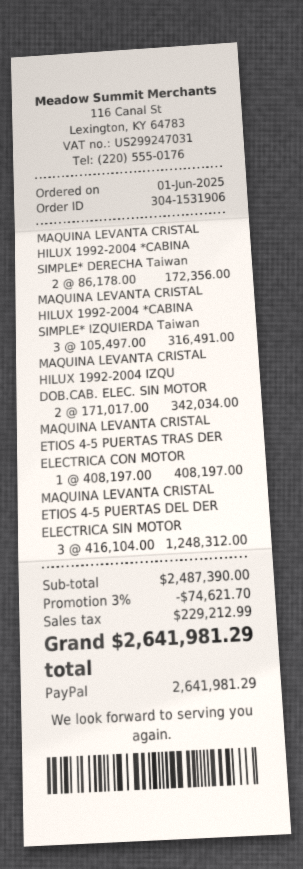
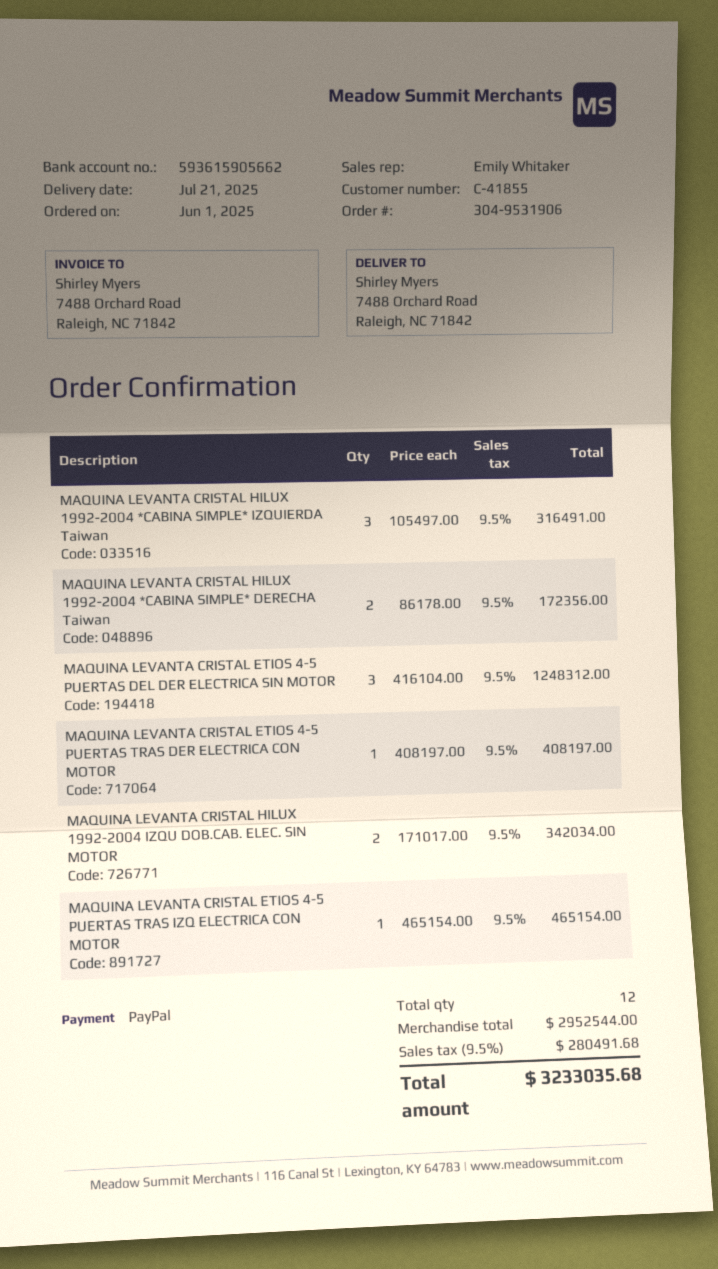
order number: 304-1531906 -> 304-9531906
MAQUINA LEVANTA CRISTAL ETIOS 4-5 PUERTAS TRAS IZQ ELECTRICA CON MOTOR: none -> 1 x 465154.00 = 465154.00
subtotal: 2487390.00 -> 2952544.00
discount: 3% = 74621.70 -> none
tax: 229212.99 -> 280491.68
total: 2641981.29 -> 3233035.68

